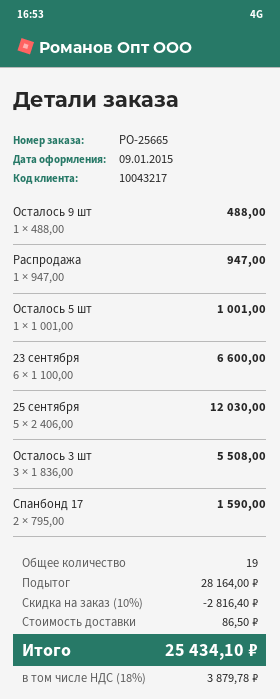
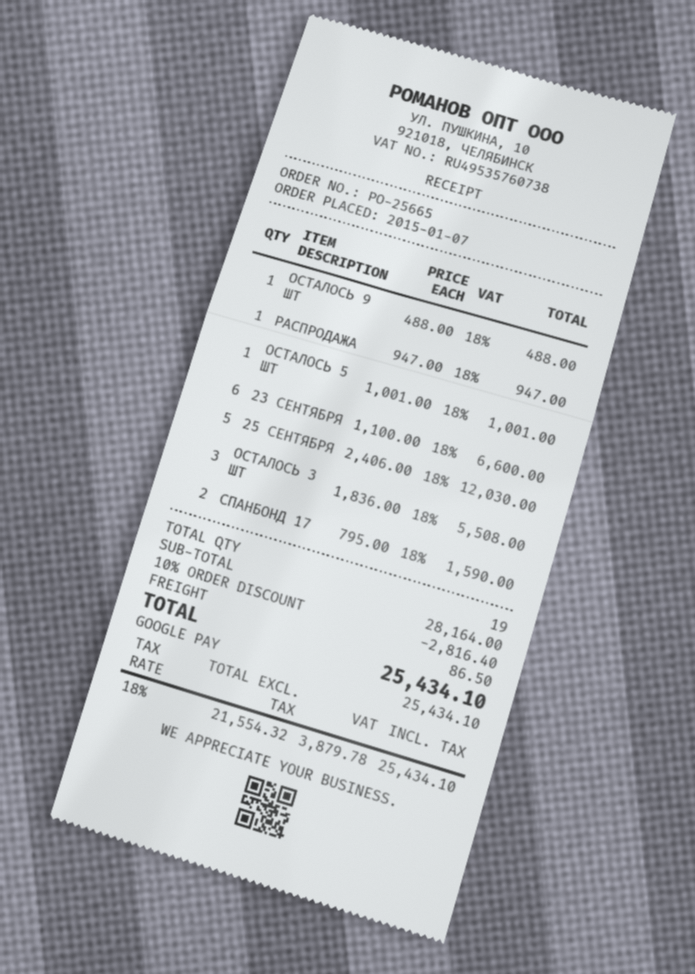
order date: 2015-01-09 -> 2015-01-07

